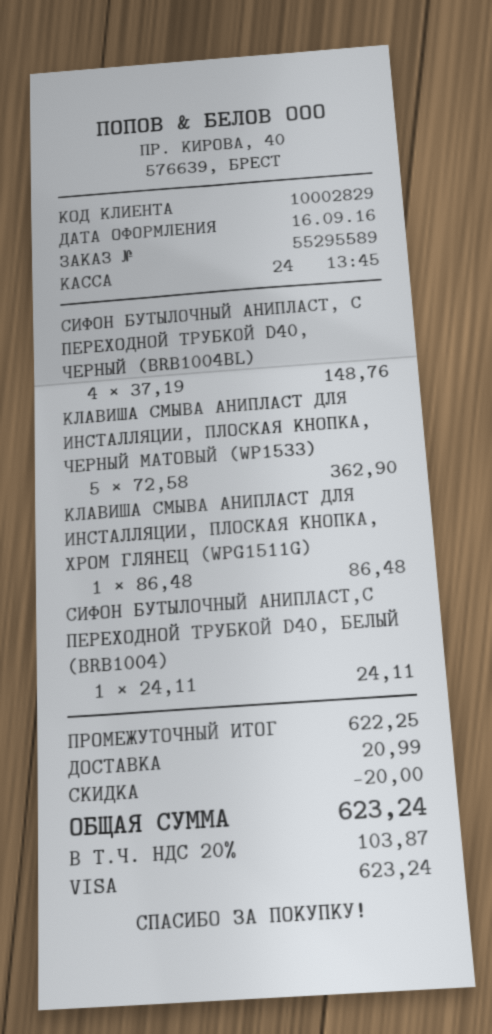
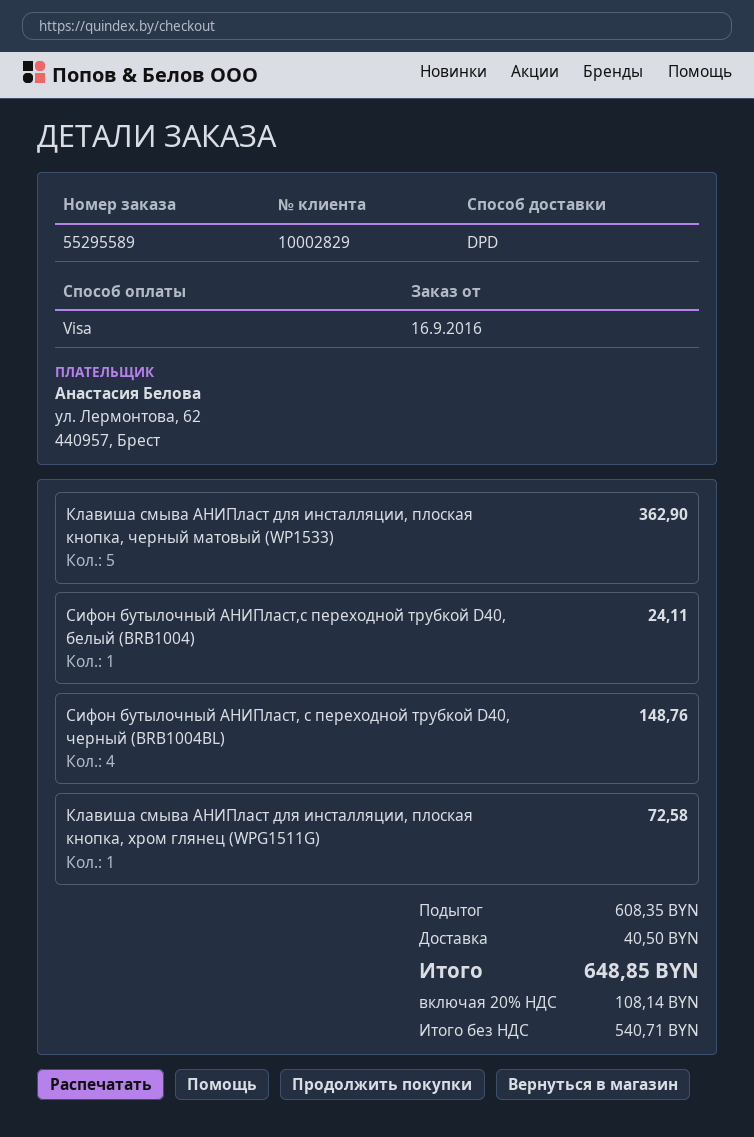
КЛАВИША СМЫВА АНИПЛАСТ ДЛЯ ИНСТАЛЛЯЦИИ, ПЛОСКАЯ КНОПКА, ХРОМ ГЛЯНЕЦ (WPG1511G): 1 for 86.48 -> 1 for 72.58
subtotal: 622.25 -> 608.35
discount: 20.00 -> none
shipping: 20.99 -> 40.50
tax: 20% = 103.87 -> 20% = 108.14
total: 623.24 -> 648.85

